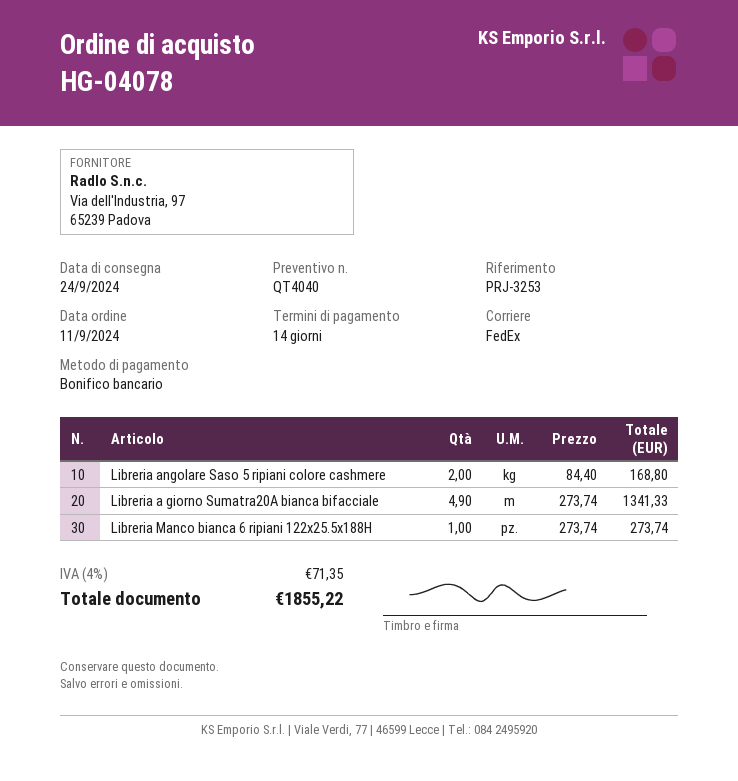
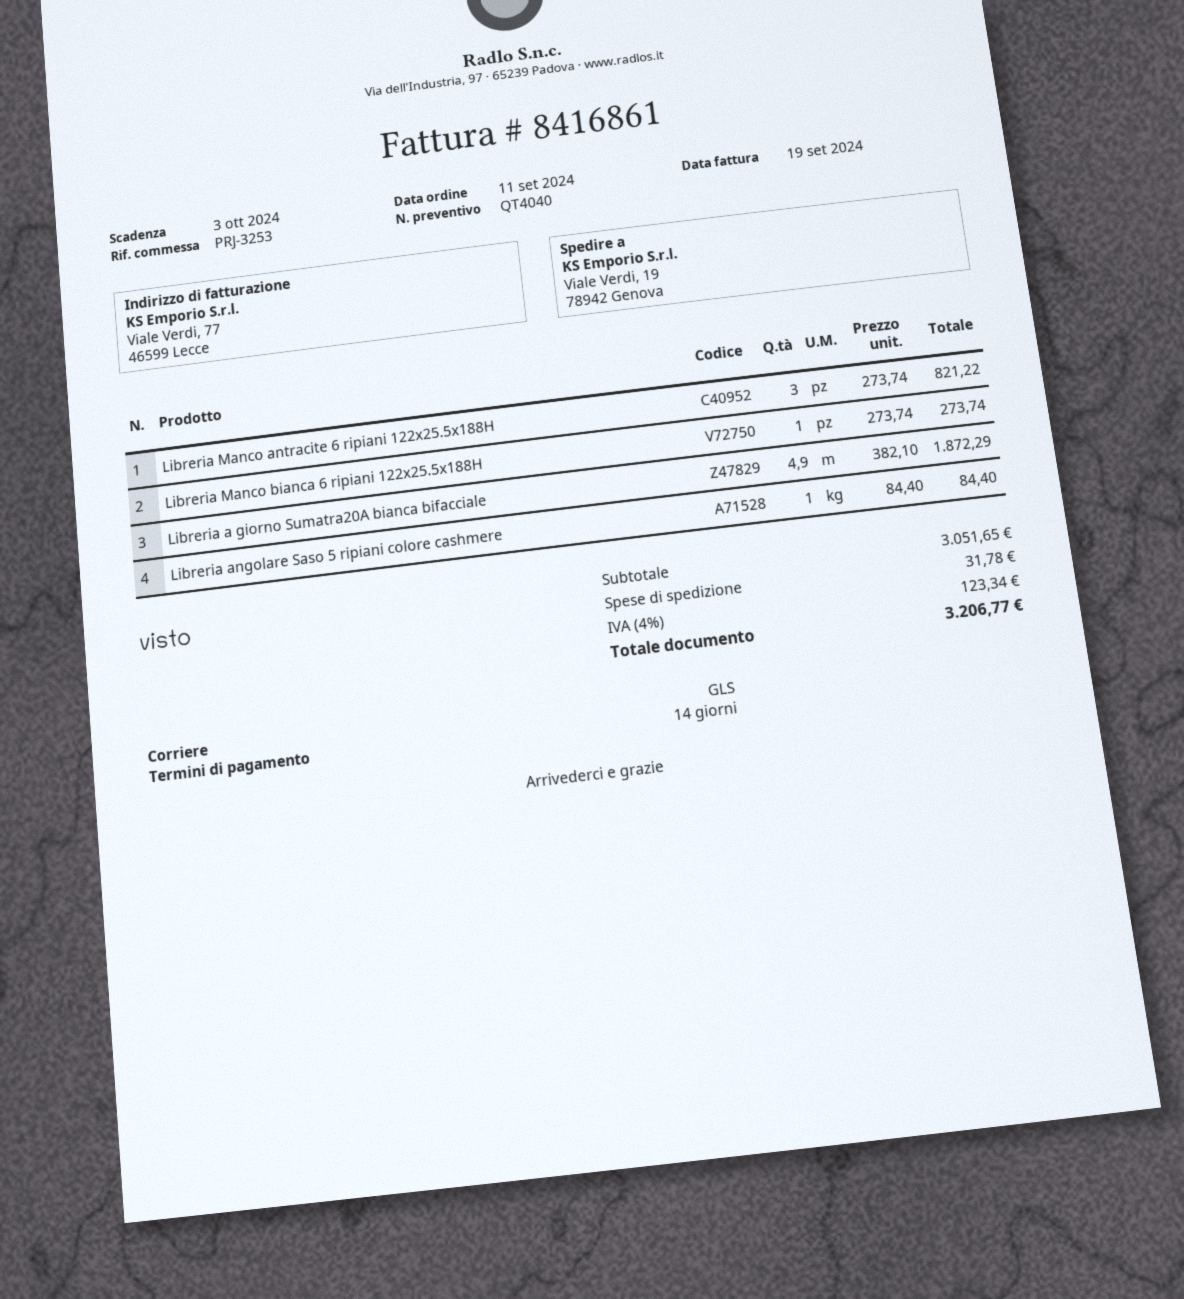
shipping method: FedEx -> GLS
Libreria angolare Saso 5 ripiani colore cashmere: 2 x 84.40 = 168.80 -> 1 x 84.40 = 84.40
Libreria a giorno Sumatra20A bianca bifacciale: 4.9 x 273.74 = 1341.33 -> 4.9 x 382.10 = 1872.29
Libreria Manco antracite 6 ripiani 122x25.5x188H: none -> 3 x 273.74 = 821.22
shipping: none -> 31.78
tax: 4% = 71.35 -> 4% = 123.34
total: 1855.22 -> 3206.77

